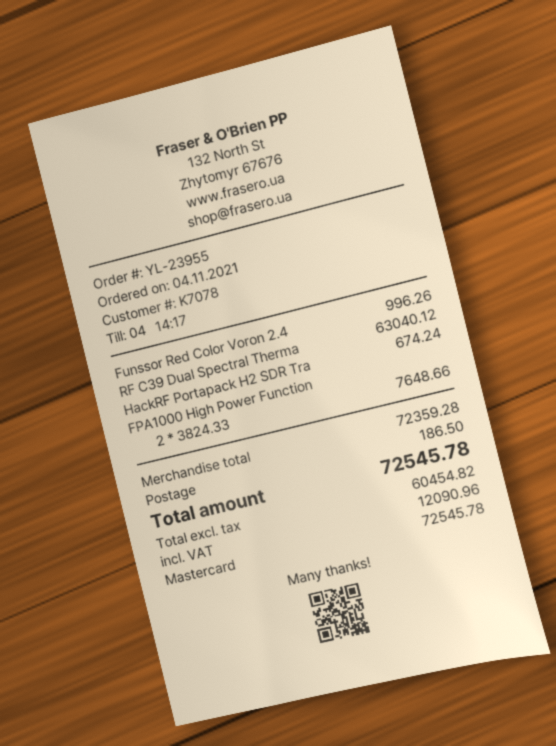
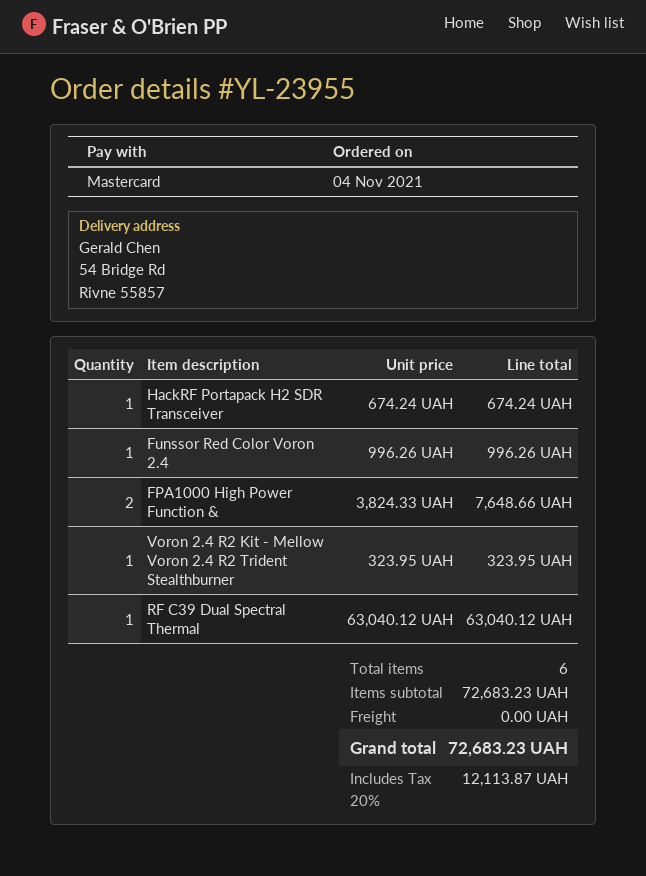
Voron 2.4 R2 Kit - Mellow Voron 2.4 R2 Trident Stealthburner: none -> 1 x 323.95 = 323.95
subtotal: 72359.28 -> 72683.23
shipping: 186.50 -> 0.00
tax: 12090.96 -> 12113.87
total: 72545.78 -> 72683.23

